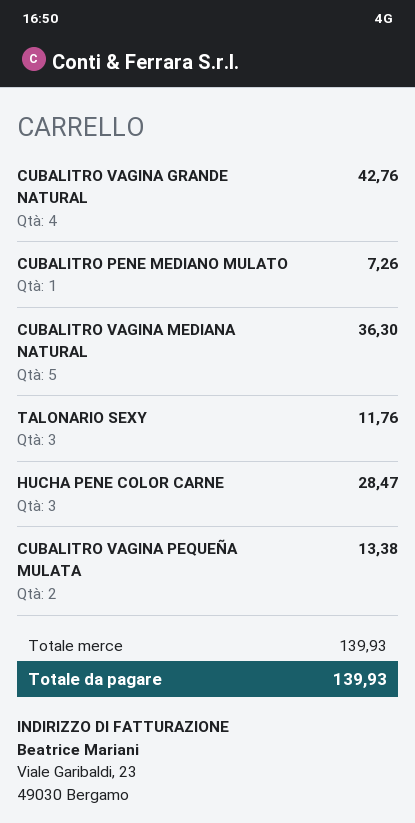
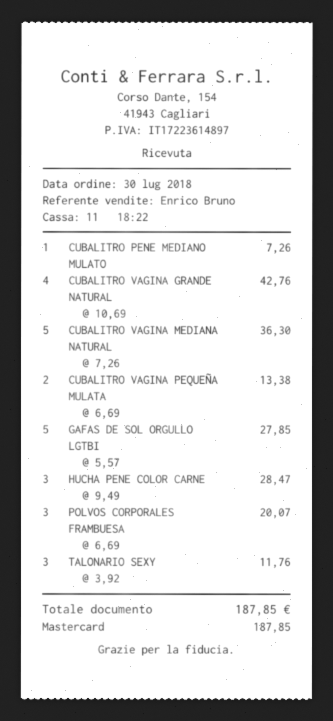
GAFAS DE SOL ORGULLO LGTBI: none -> 5 for 27.85
POLVOS CORPORALES FRAMBUESA: none -> 3 for 20.07
total: 139.93 -> 187.85

